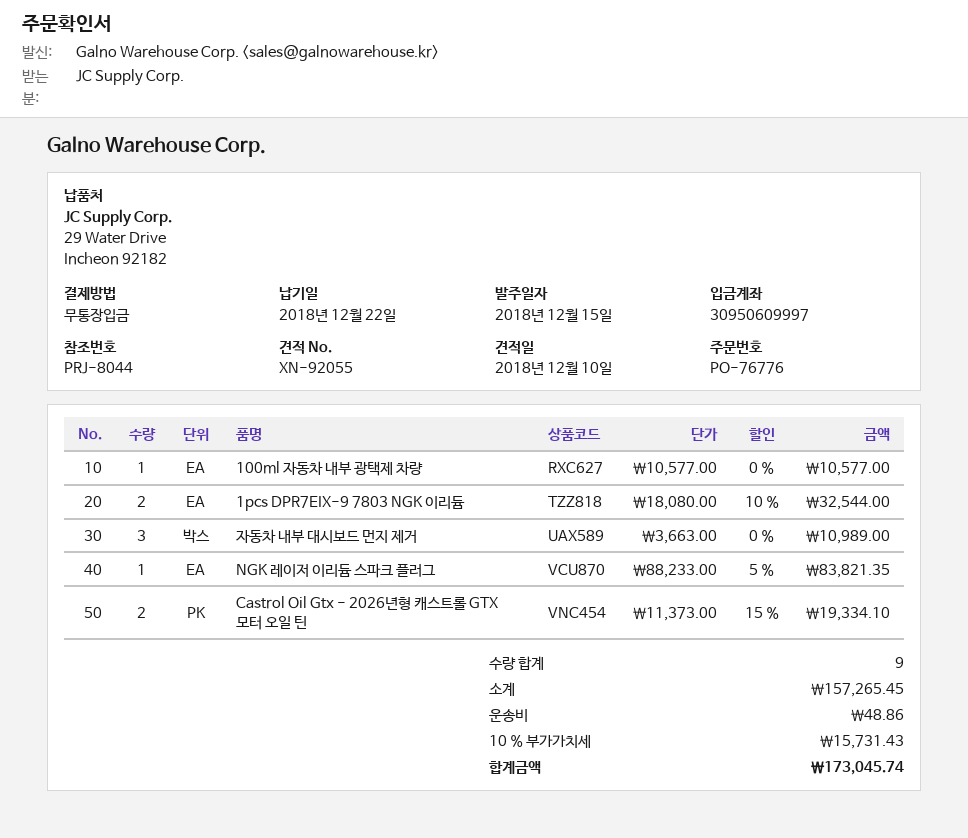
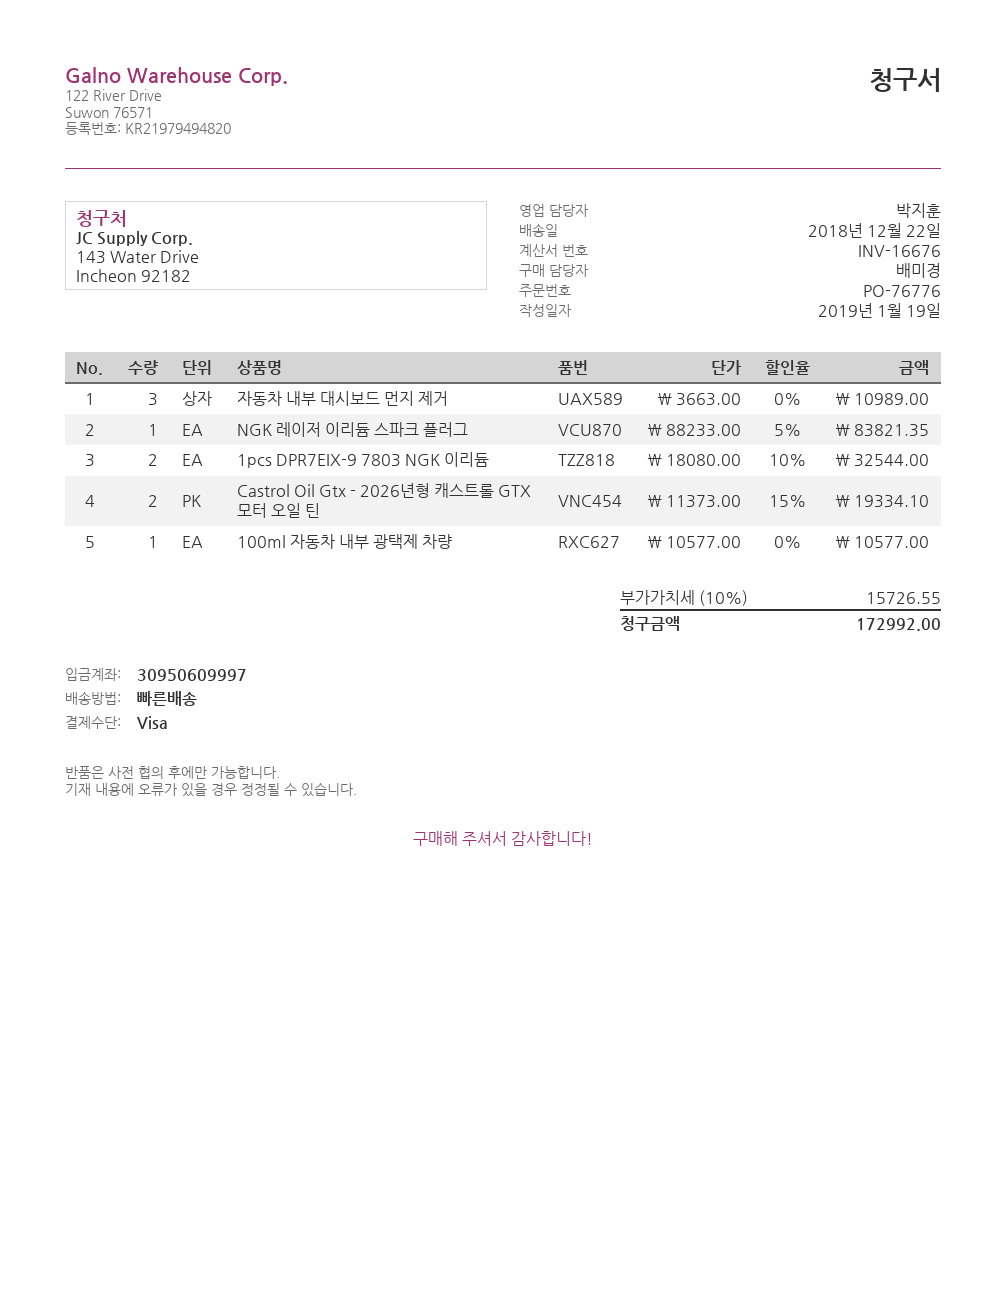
payment method: bank transfer -> Visa
shipping: 48.86 -> none
tax: 10% = 15731.43 -> 10% = 15726.55
total: 173045.74 -> 172992.00

